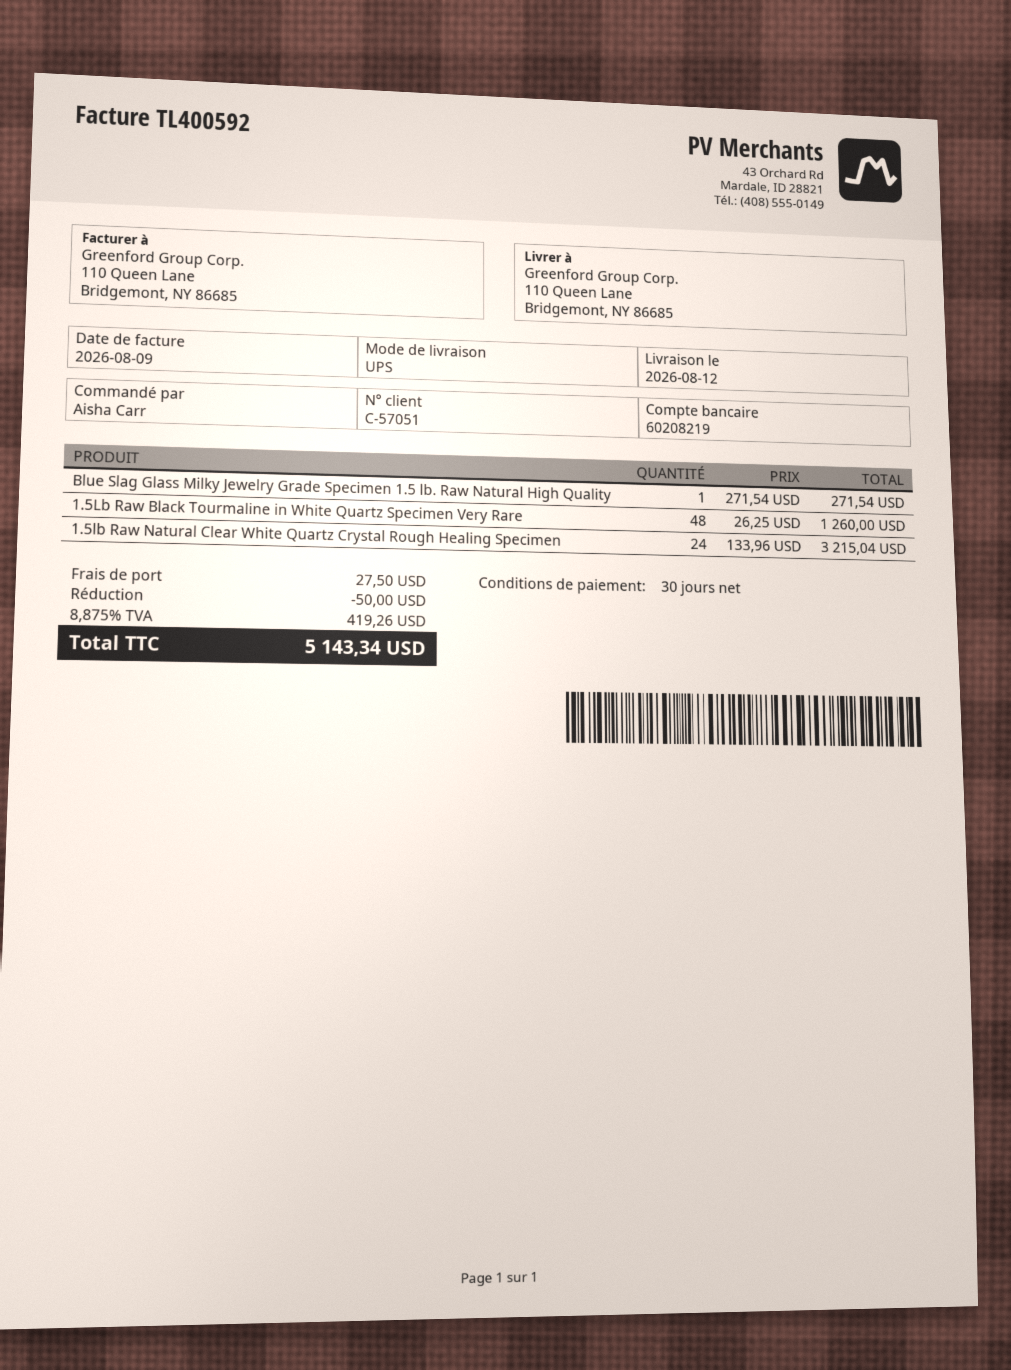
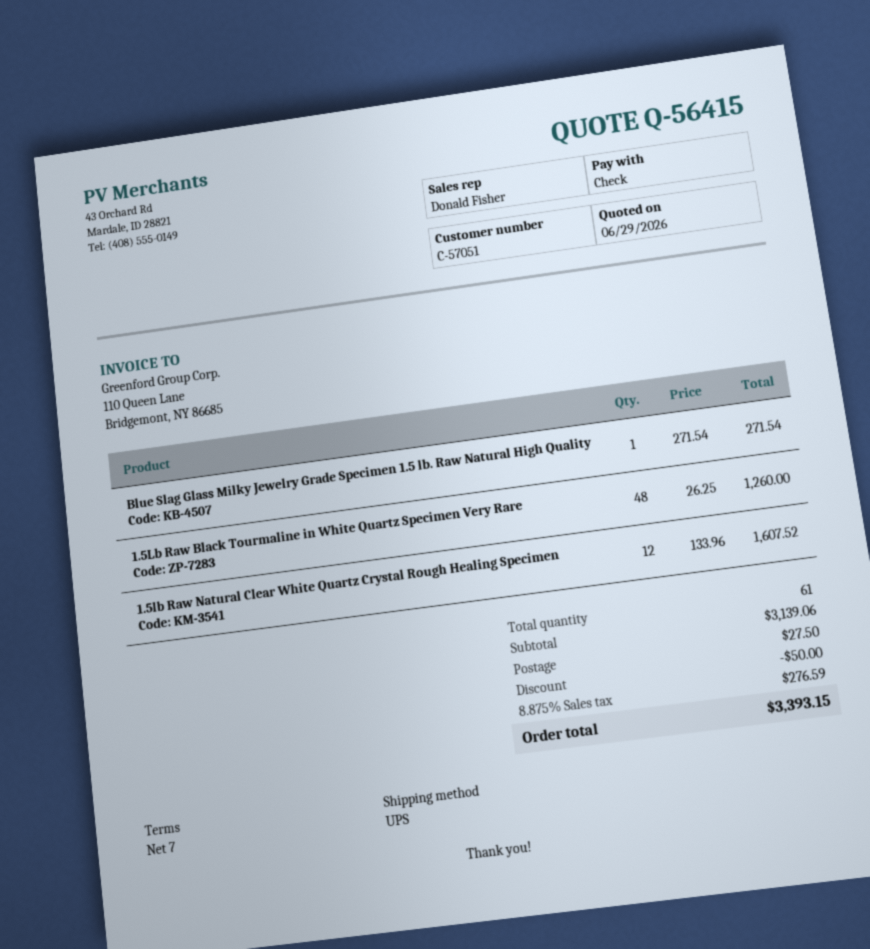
payment terms: 30 days -> 7 days
1.5lb Raw Natural Clear White Quartz Crystal Rough Healing Specimen: 24 x 133.96 = 3215.04 -> 12 x 133.96 = 1607.52
tax: 8.875% = 419.26 -> 8.875% = 276.59
total: 5143.34 -> 3393.15

